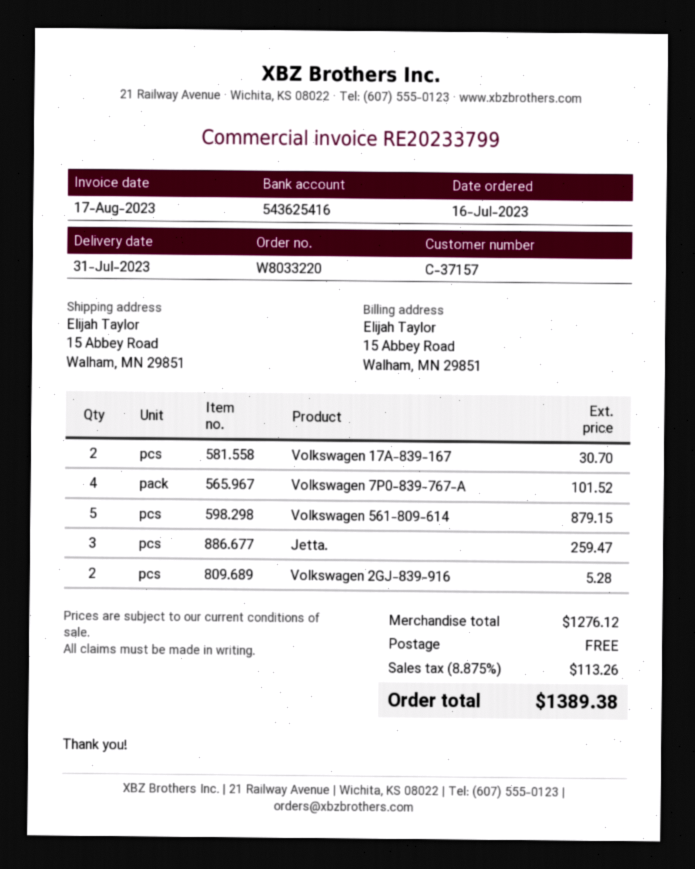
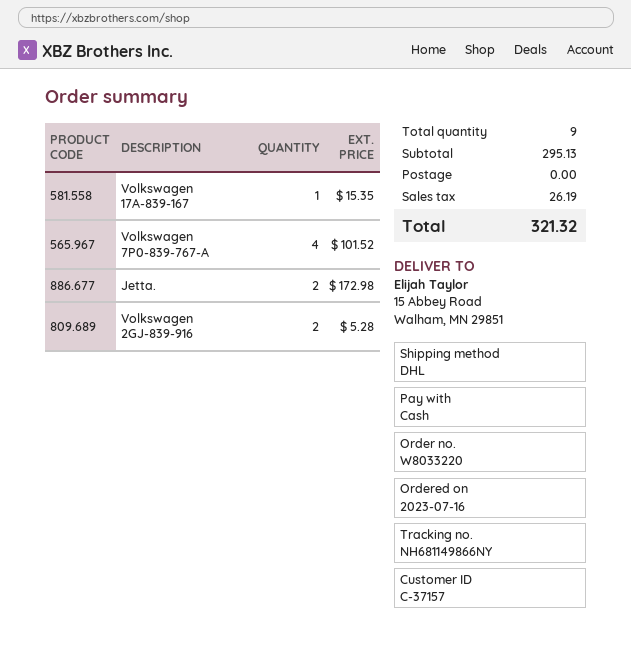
Volkswagen 17A-839-167: 2 for 30.70 -> 1 for 15.35
Volkswagen 561-809-614: 5 for 879.15 -> none
Jetta.: 3 for 259.47 -> 2 for 172.98
subtotal: 1276.12 -> 295.13
tax: 113.26 -> 26.19
total: 1389.38 -> 321.32

